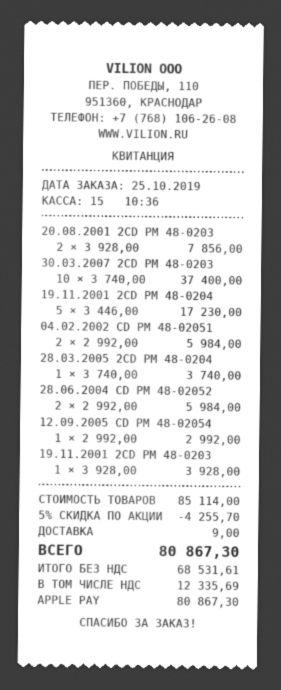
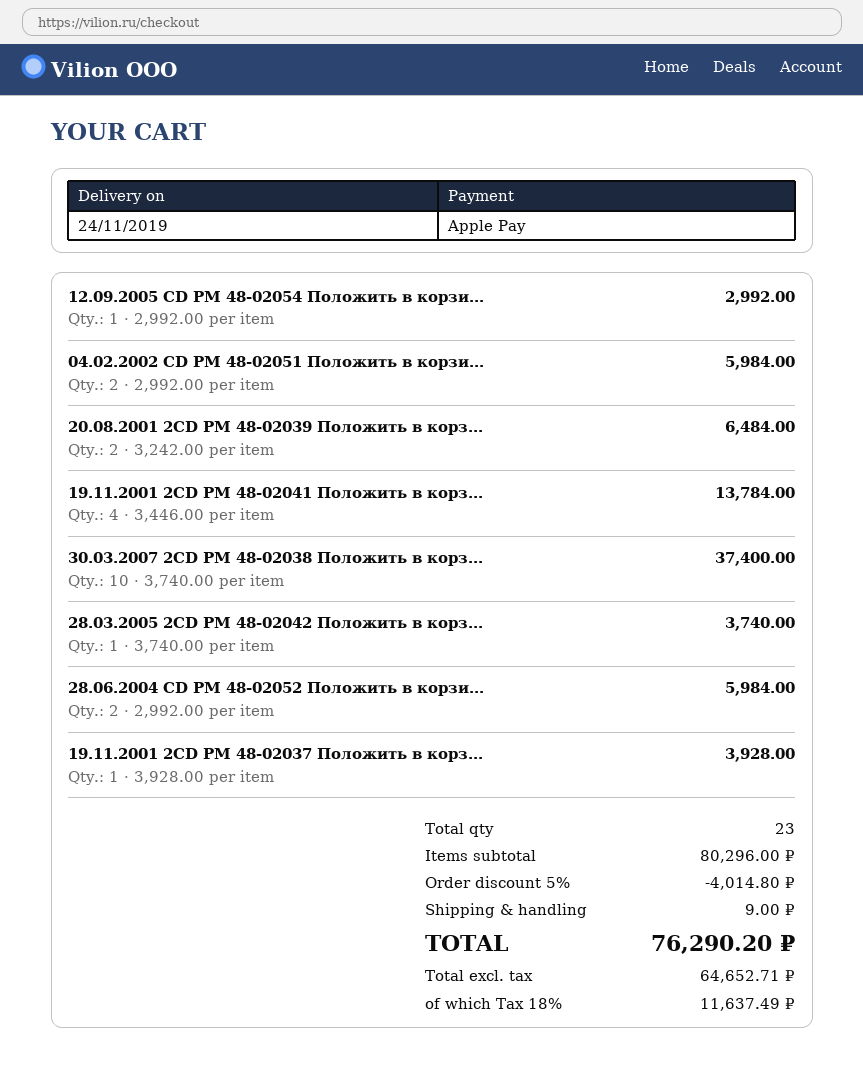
20.08.2001 2CD PM 48-0203: 2 x 3928.00 = 7856.00 -> 2 x 3242.00 = 6484.00
19.11.2001 2CD PM 48-0204: 5 x 3446.00 = 17230.00 -> 4 x 3446.00 = 13784.00
subtotal: 85114.00 -> 80296.00
discount: 5% = 4255.70 -> 5% = 4014.80
net: 68531.61 -> 64652.71
tax: 12335.69 -> 11637.49
total: 80867.30 -> 76290.20

